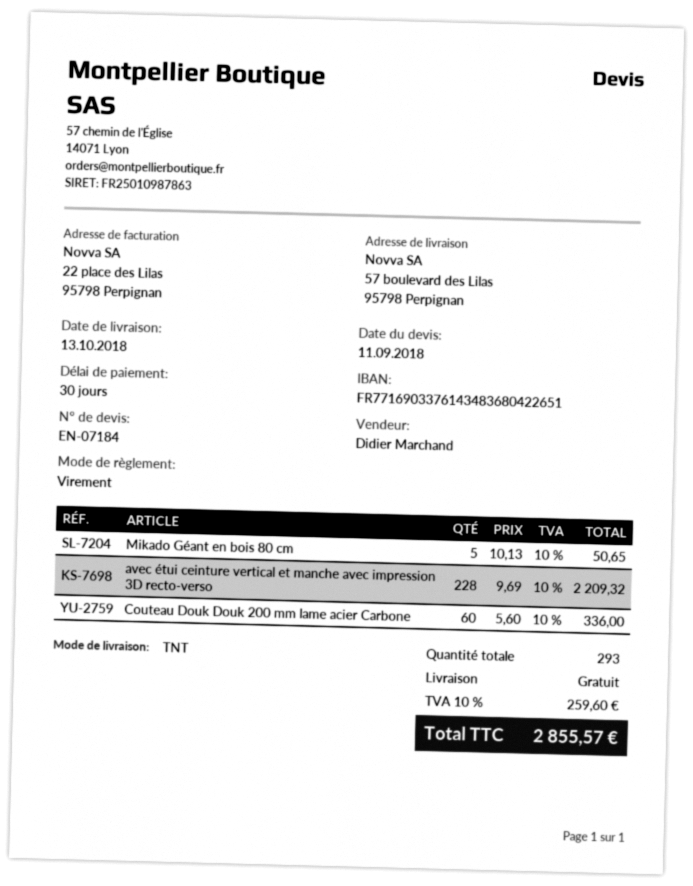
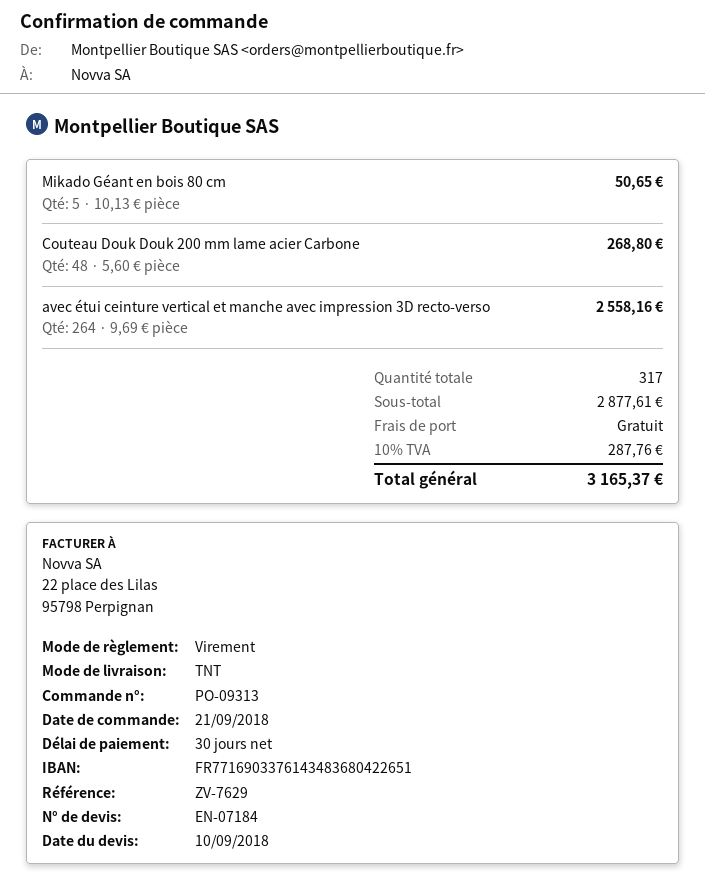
quote date: 2018-09-11 -> 2018-09-10
avec étui ceinture vertical et manche avec impression 3D recto-verso: 228 x 9.69 = 2209.32 -> 264 x 9.69 = 2558.16
Couteau Douk Douk 200 mm lame acier Carbone: 60 x 5.60 = 336.00 -> 48 x 5.60 = 268.80
total quantity: 293 -> 317
tax: 10% = 259.60 -> 10% = 287.76
total: 2855.57 -> 3165.37

